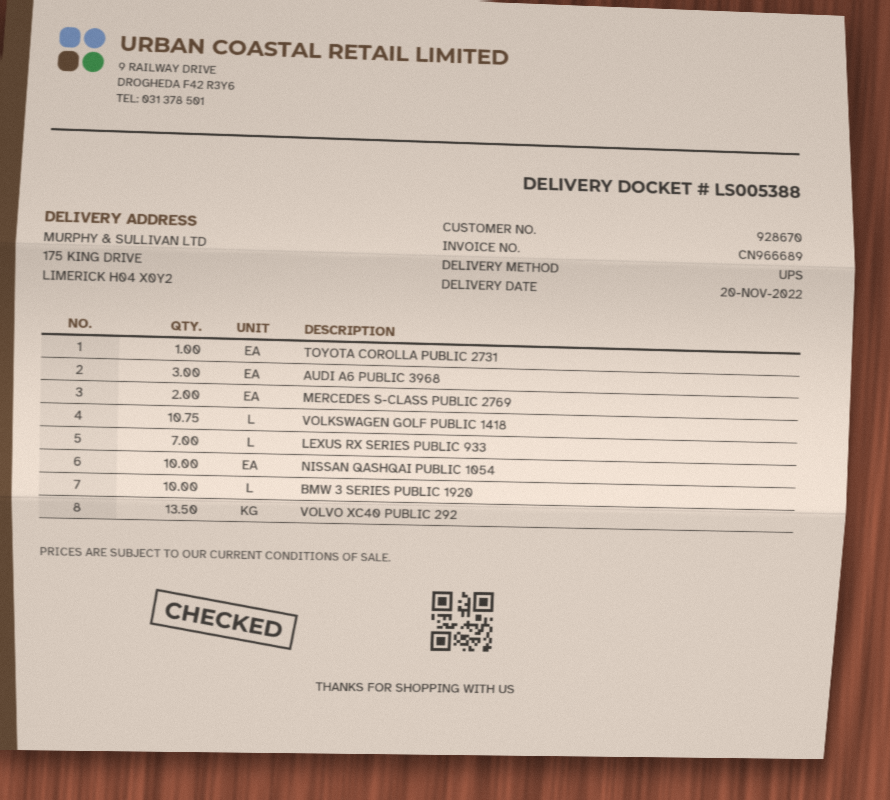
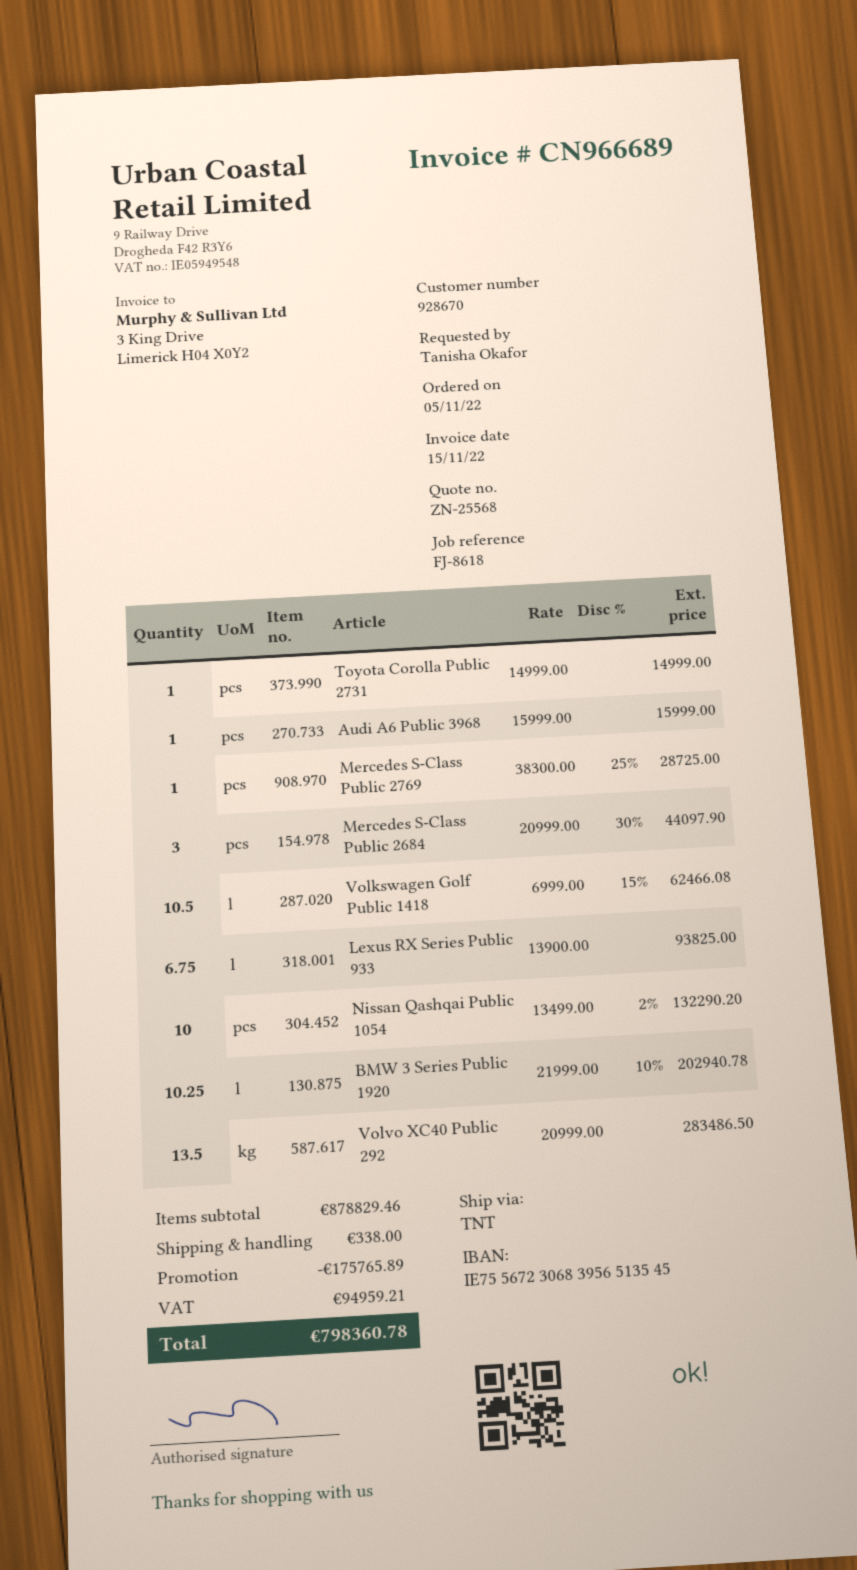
shipping method: UPS -> TNT
AUDI A6 PUBLIC 3968: 3 -> 1
MERCEDES S-CLASS PUBLIC 2769: 2 -> 1
VOLKSWAGEN GOLF PUBLIC 1418: 10.75 -> 10.5
LEXUS RX SERIES PUBLIC 933: 7 -> 6.75
BMW 3 SERIES PUBLIC 1920: 10 -> 10.25
Mercedes S-Class Public 2684: none -> 3

